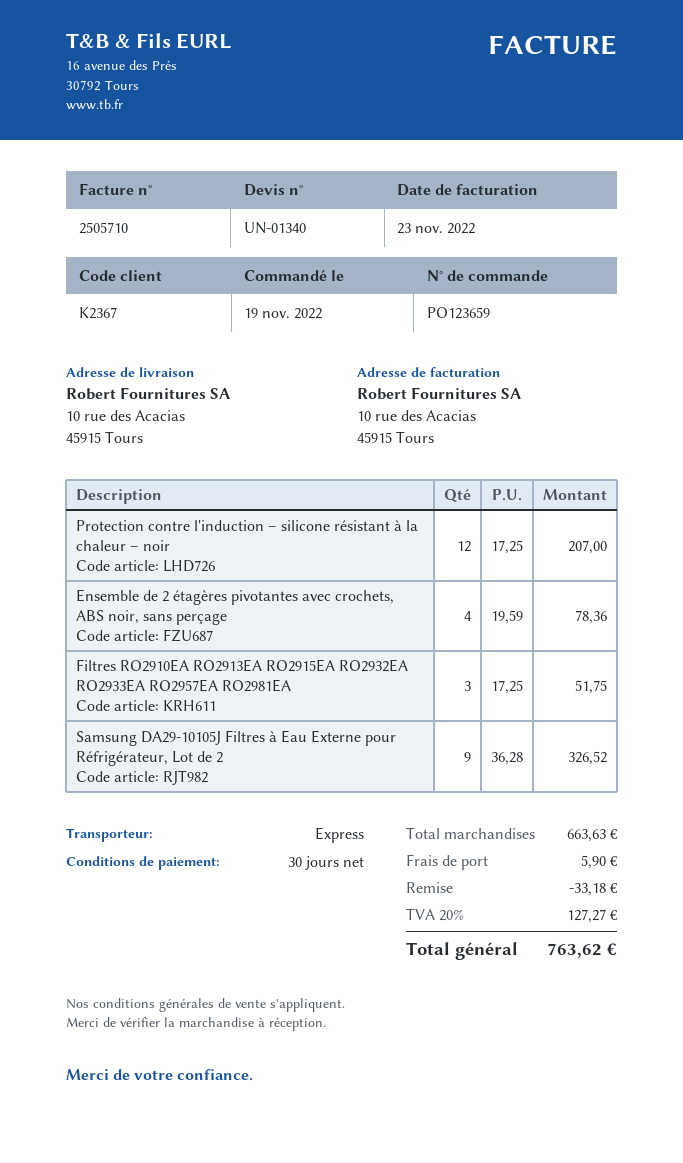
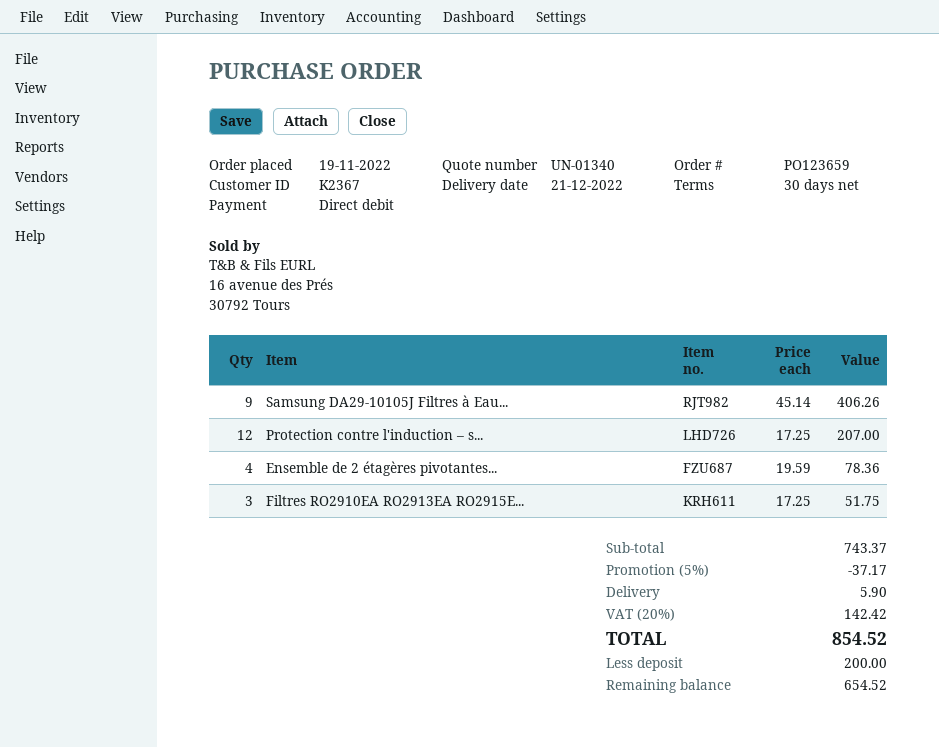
Samsung DA29-10105J Filtres à Eau Externe pour Réfrigérateur, Lot de 2: 9 x 36.28 = 326.52 -> 9 x 45.14 = 406.26
subtotal: 663.63 -> 743.37
discount: 33.18 -> 37.17
tax: 20% = 127.27 -> 20% = 142.42
total: 763.62 -> 854.52

